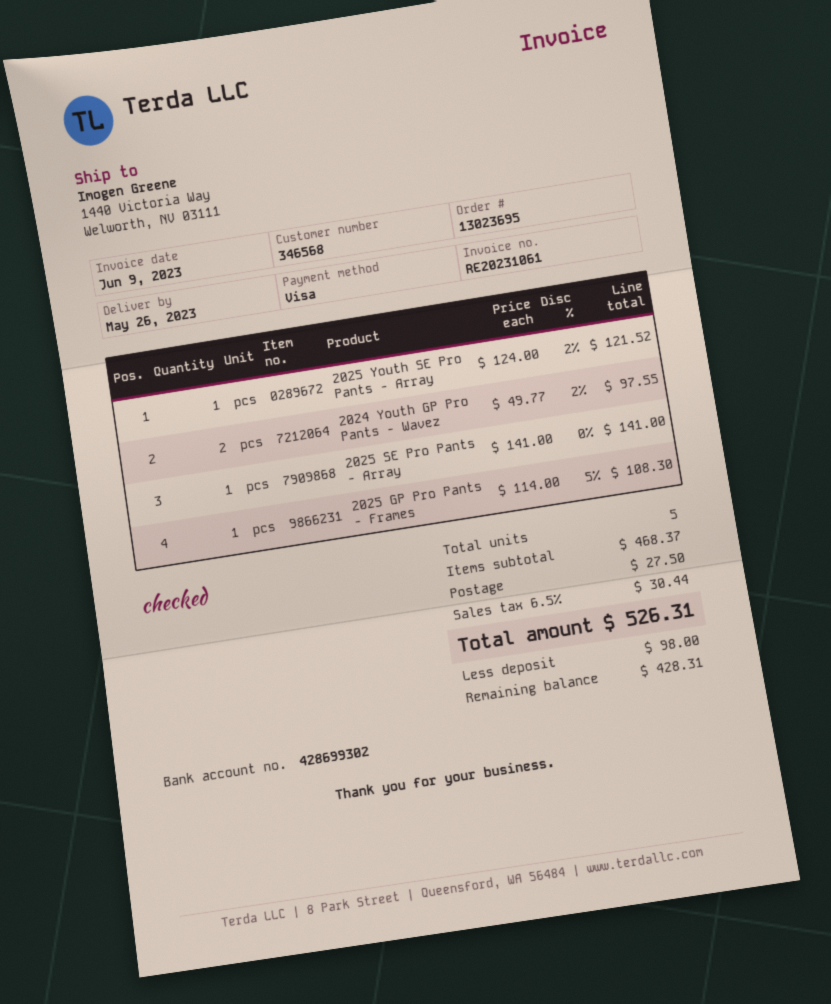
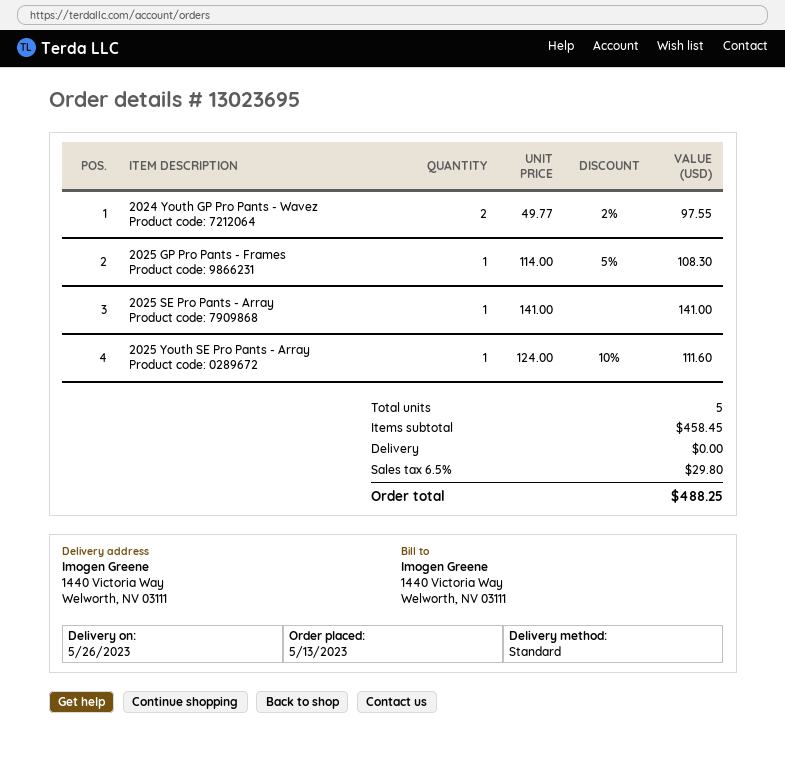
2025 Youth SE Pro Pants - Array: 1 x 124.00 - 2% = 121.52 -> 1 x 124.00 - 10% = 111.60
subtotal: 468.37 -> 458.45
shipping: 27.50 -> 0.00
tax: 6.5% = 30.44 -> 6.5% = 29.80
total: 526.31 -> 488.25

